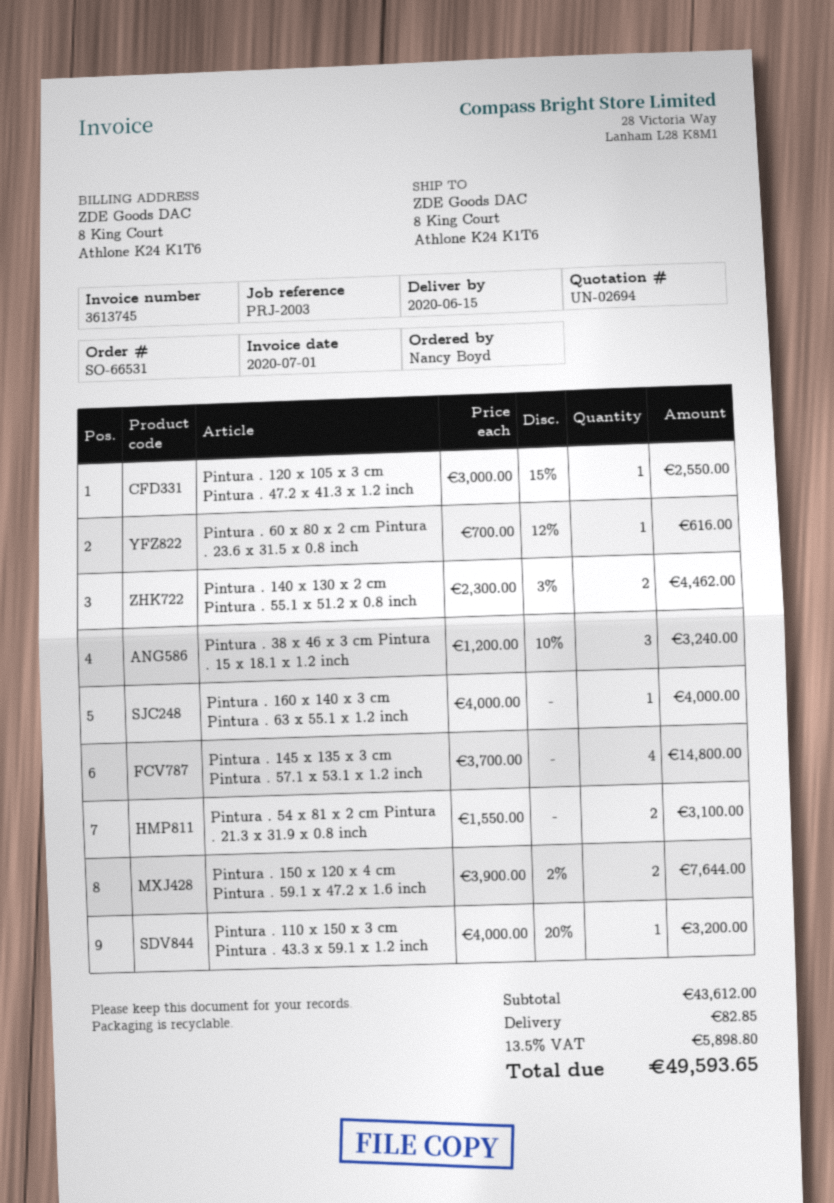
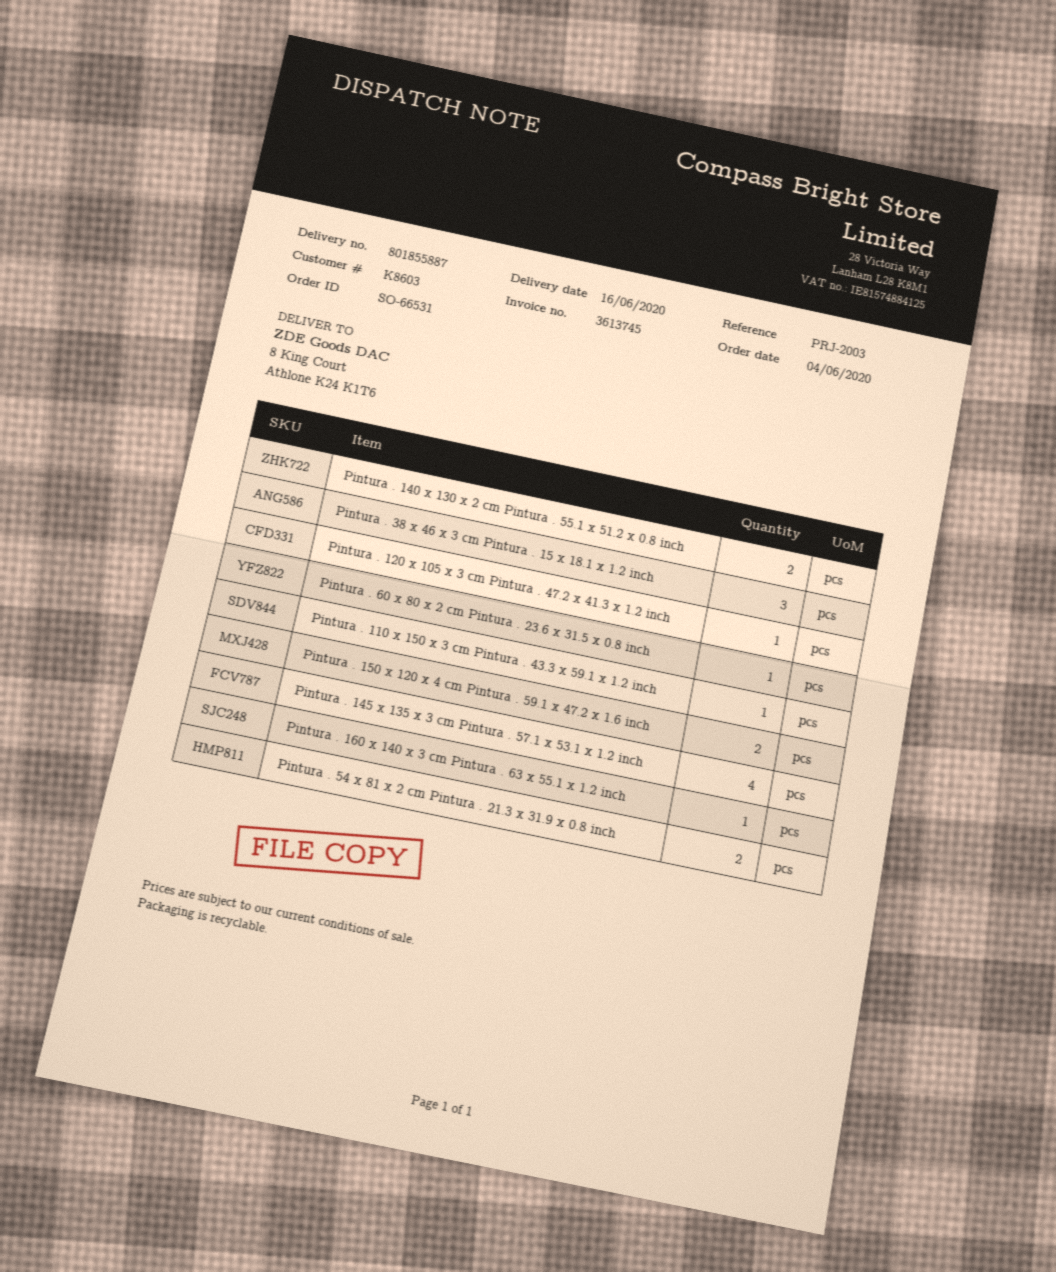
delivery date: 2020-06-15 -> 2020-06-16

